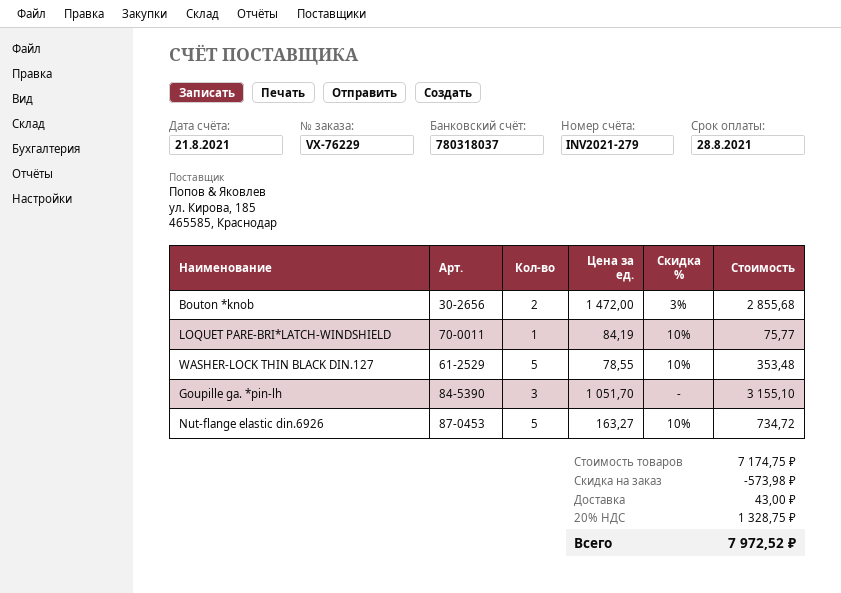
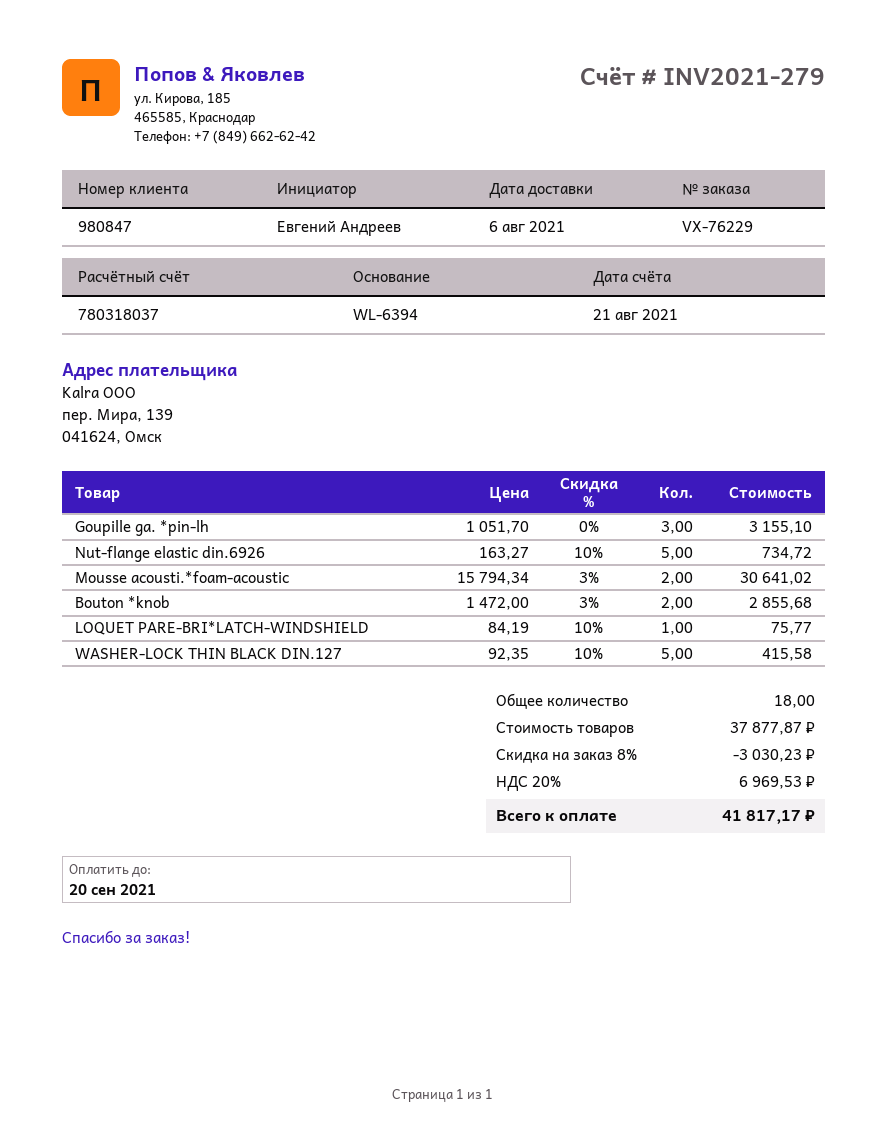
due date: 2021-08-28 -> 2021-09-20
WASHER-LOCK THIN BLACK DIN.127: 5 x 78.55 - 10% = 353.48 -> 5 x 92.35 - 10% = 415.58
Mousse acousti.*foam-acoustic: none -> 2 x 15794.34 - 3% = 30641.02
subtotal: 7174.75 -> 37877.87
discount: 573.98 -> 3030.23
shipping: 43.00 -> none
tax: 20% = 1328.75 -> 20% = 6969.53
total: 7972.52 -> 41817.17

